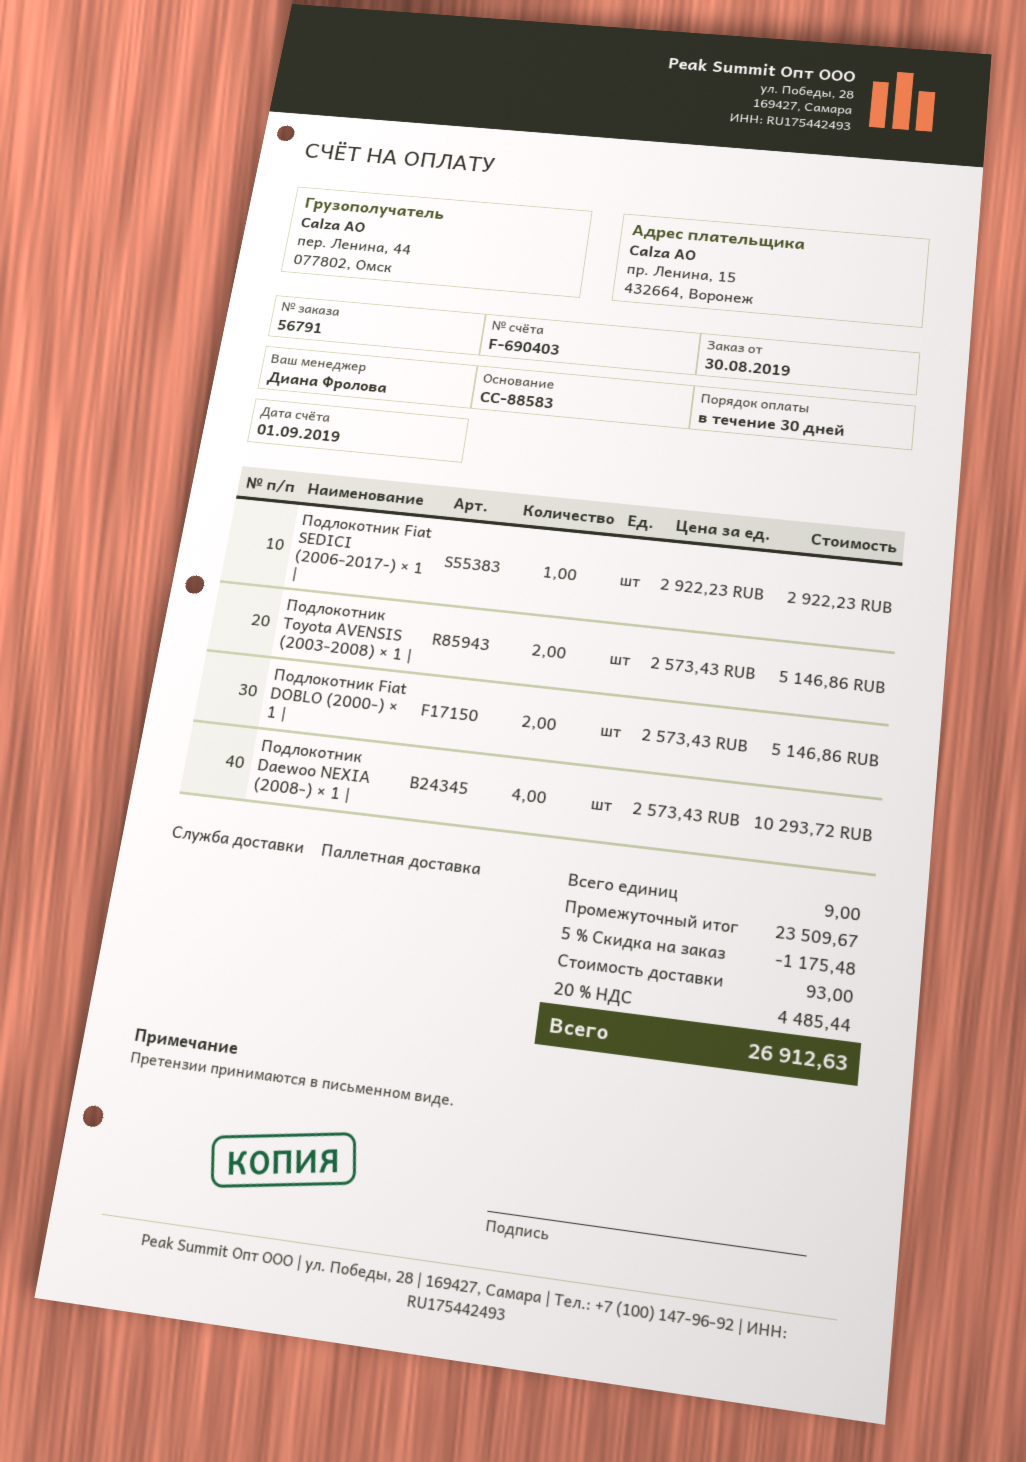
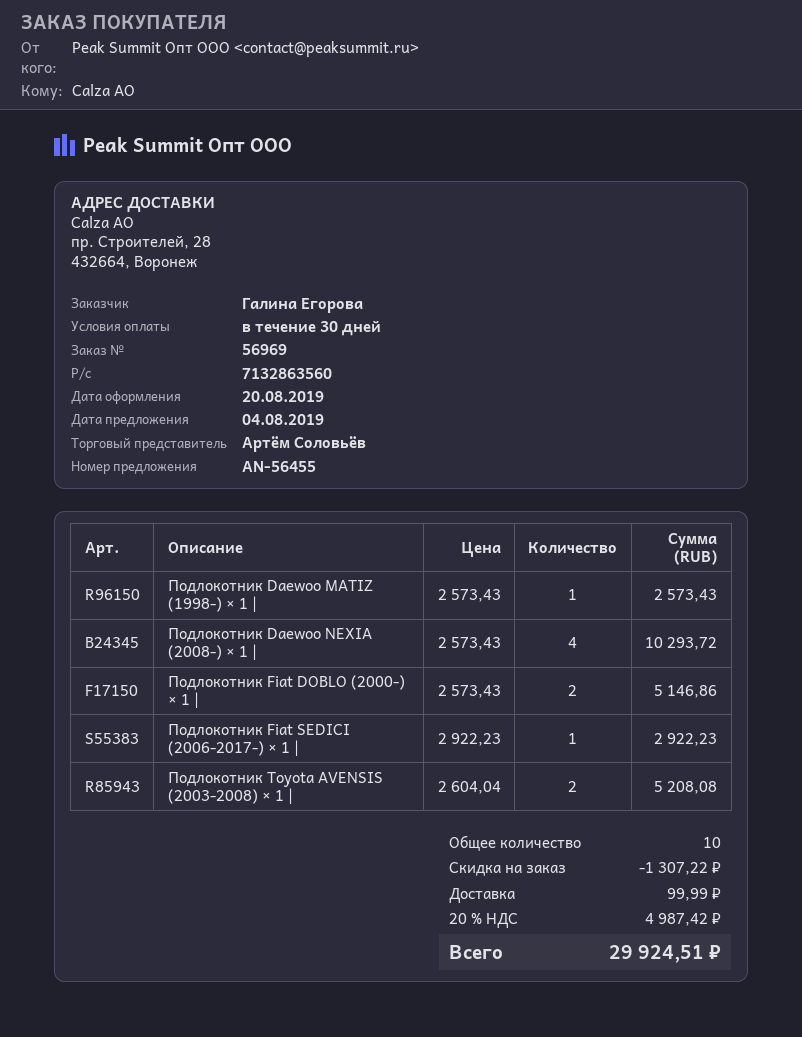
order number: 56791 -> 56969
order date: 2019-08-30 -> 2019-08-20
sales rep: Диана Фролова -> Артём Соловьёв
ship to: пер. Ленина, 44, 077802, Омск -> пр. Строителей, 28, 432664, Воронеж
Подлокотник Toyota AVENSIS (2003-2008) × 1 |: 2 x 2573.43 = 5146.86 -> 2 x 2604.04 = 5208.08
Подлокотник Daewoo MATIZ (1998-) × 1 |: none -> 1 x 2573.43 = 2573.43
total quantity: 9 -> 10
discount: 1175.48 -> 1307.22
shipping: 93.00 -> 99.99
tax: 20% = 4485.44 -> 20% = 4987.42
total: 26912.63 -> 29924.51

